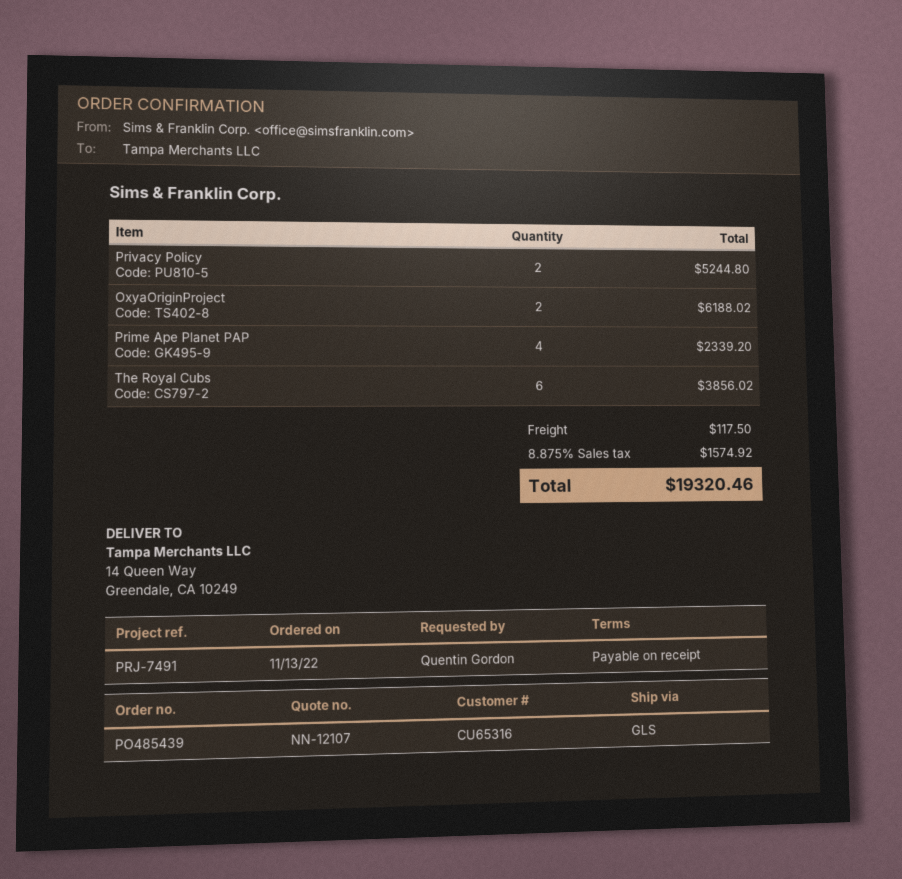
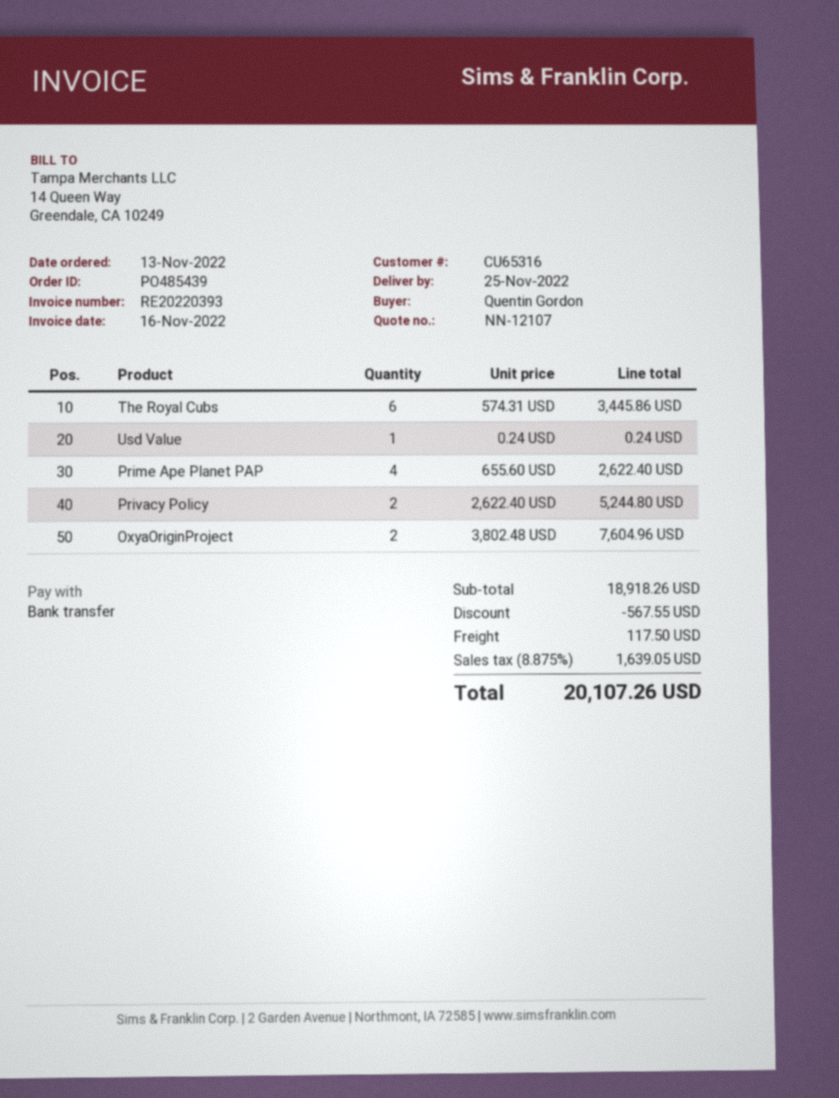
OxyaOriginProject: 2 for 6188.02 -> 2 for 7604.96
Prime Ape Planet PAP: 4 for 2339.20 -> 4 for 2622.40
The Royal Cubs: 6 for 3856.02 -> 6 for 3445.86
Usd Value: none -> 1 for 0.24
discount: none -> 567.55
tax: 8.875% = 1574.92 -> 8.875% = 1639.05
total: 19320.46 -> 20107.26

